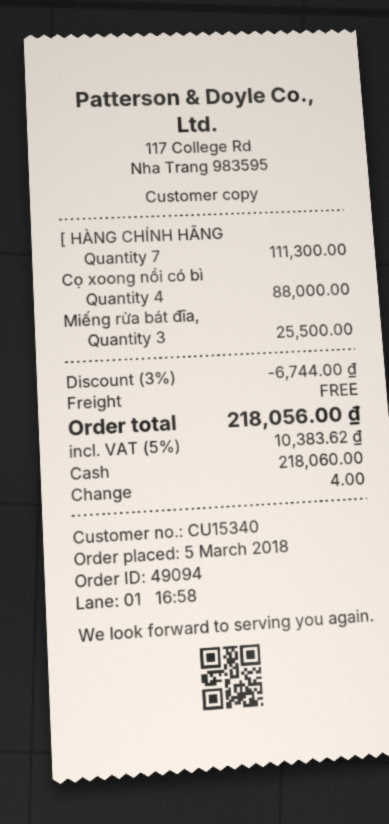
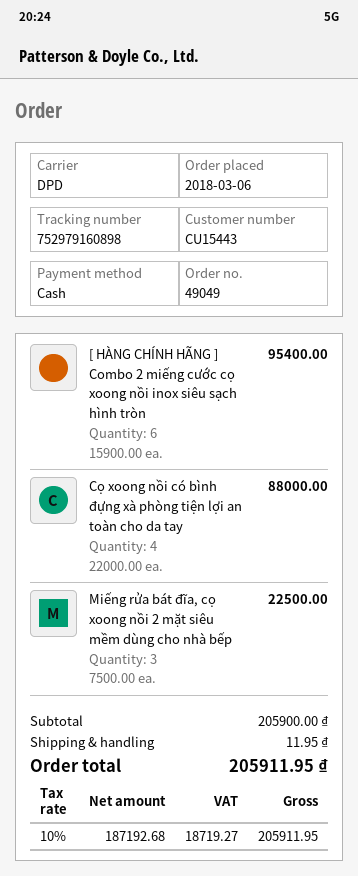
order number: 49094 -> 49049
order date: 2018-03-05 -> 2018-03-06
customer number: CU15340 -> CU15443
[ HÀNG CHÍNH HÃNG: 7 for 111300.00 -> 6 for 95400.00
Miếng rửa bát đĩa,: 3 for 25500.00 -> 3 for 22500.00
discount: 3% = 6744.00 -> none
shipping: 0.00 -> 11.95
tax: 5% = 10383.62 -> 10% = 18719.27
total: 218056.00 -> 205911.95

